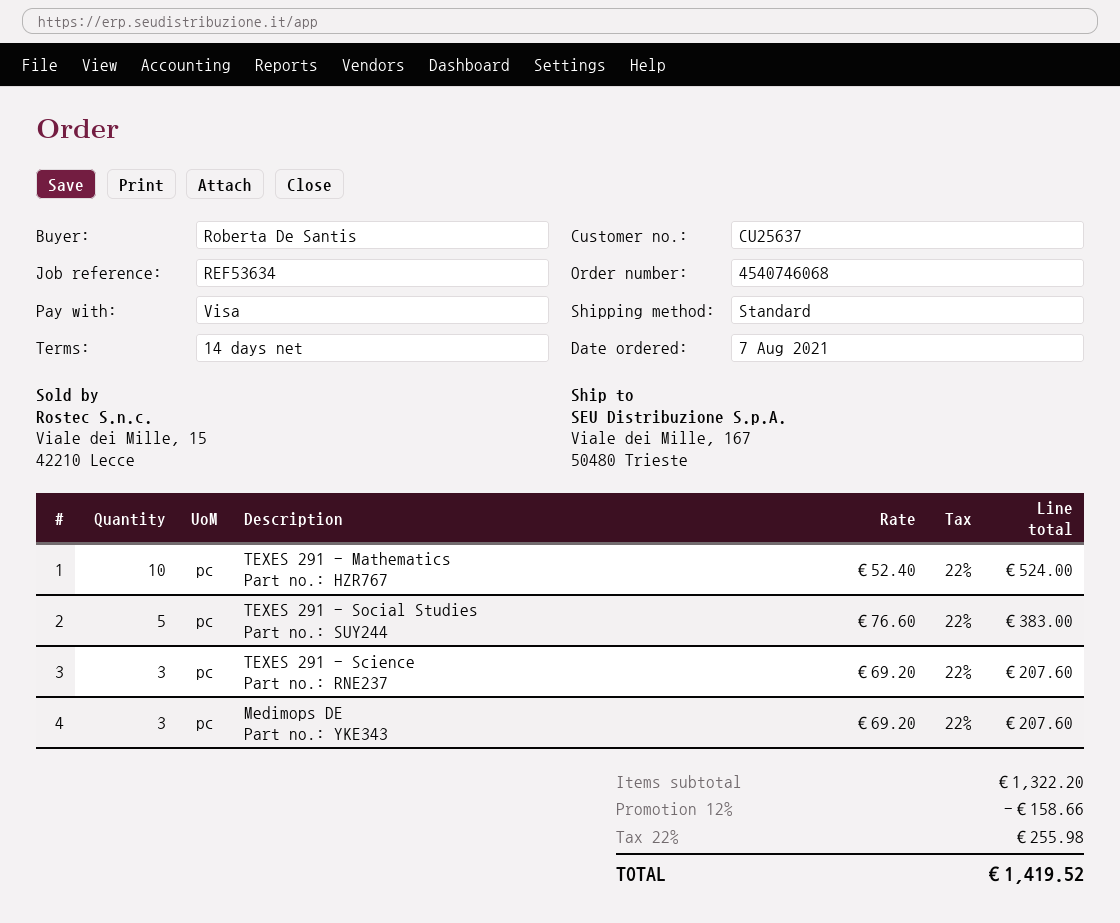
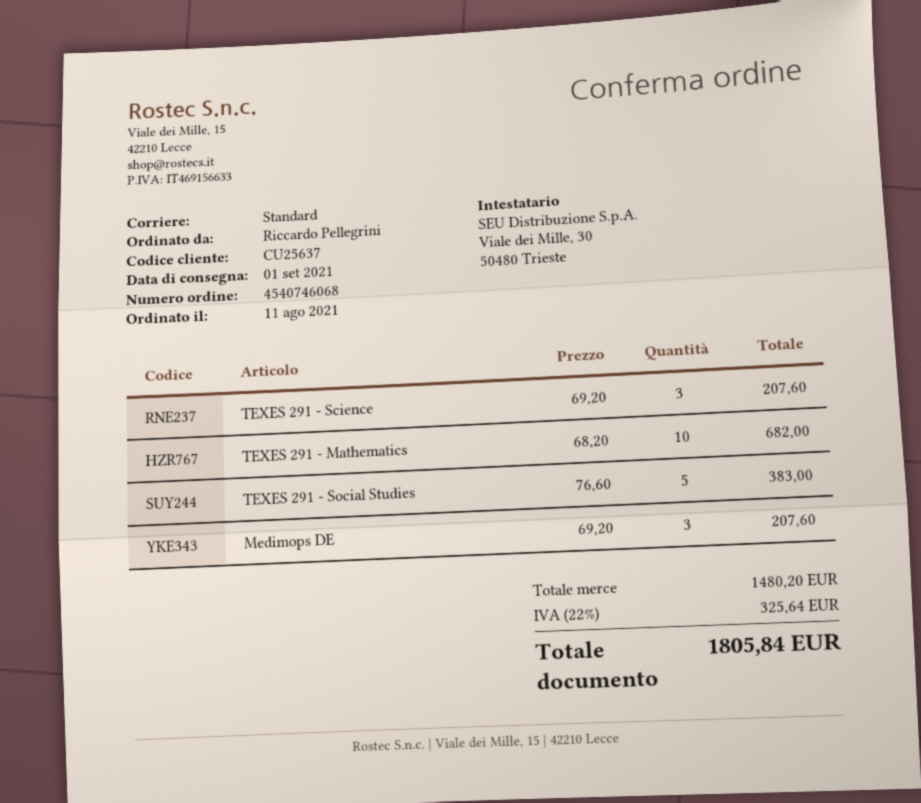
order date: 2021-08-07 -> 2021-08-11
ordered by: Roberta De Santis -> Riccardo Pellegrini
TEXES 291 - Mathematics: 10 x 52.40 = 524.00 -> 10 x 68.20 = 682.00
subtotal: 1322.20 -> 1480.20
discount: 12% = 158.66 -> none
tax: 22% = 255.98 -> 22% = 325.64
total: 1419.52 -> 1805.84

